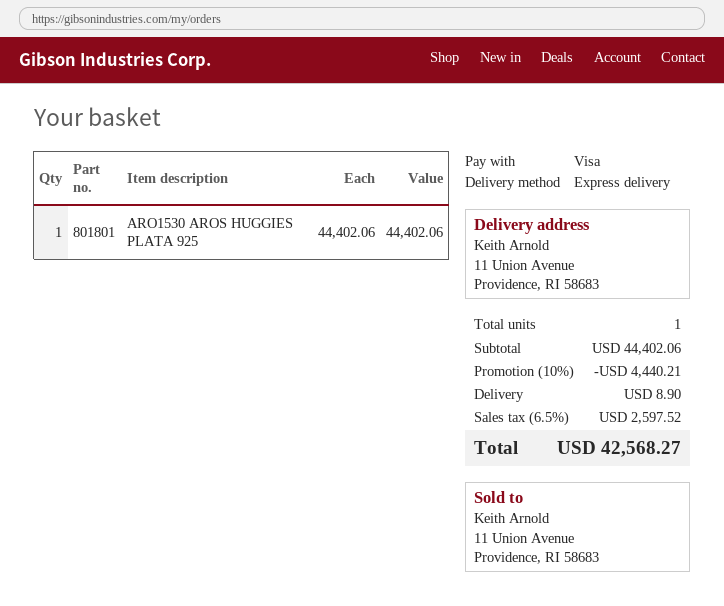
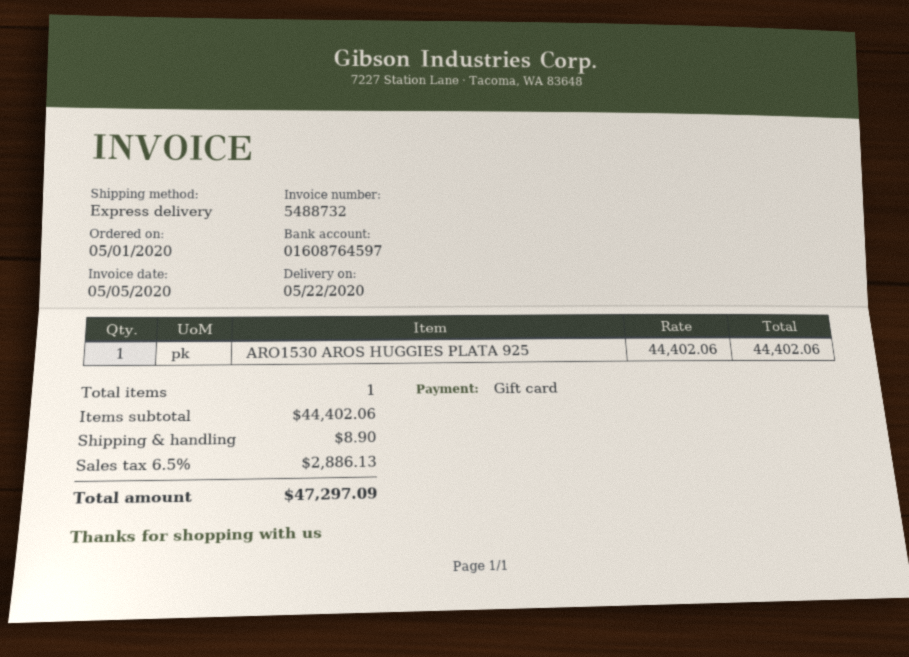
payment method: Visa -> gift card
discount: 10% = 4440.21 -> none
tax: 6.5% = 2597.52 -> 6.5% = 2886.13
total: 42568.27 -> 47297.09

